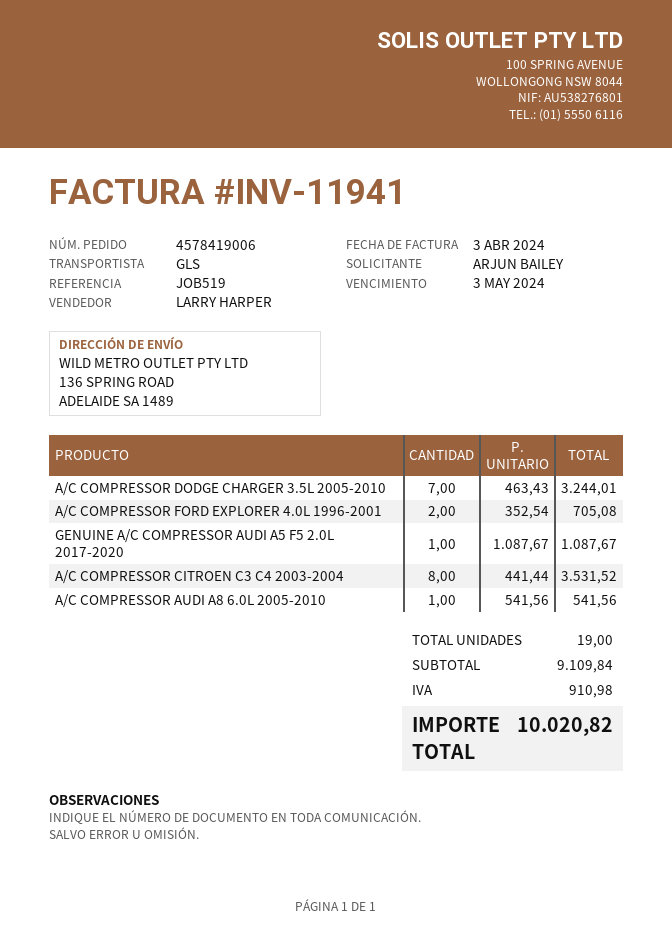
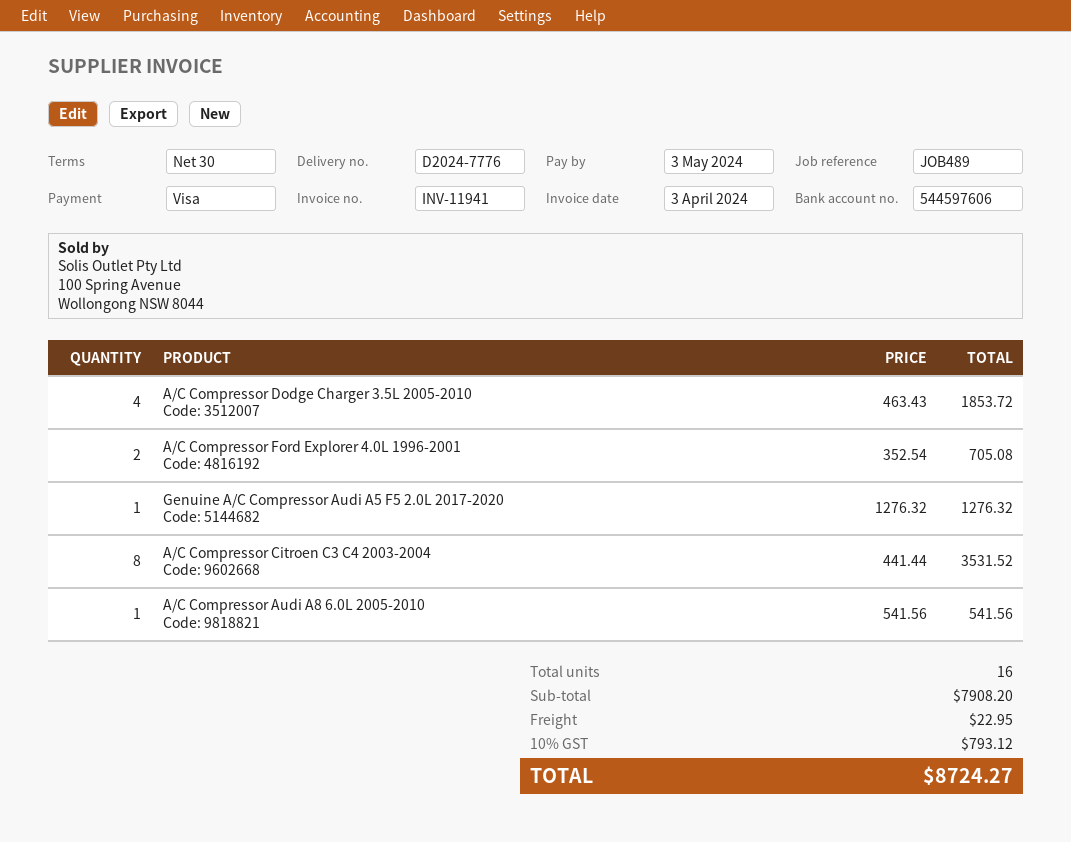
reference: JOB519 -> JOB489
A/C COMPRESSOR DODGE CHARGER 3.5L 2005-2010: 7 x 463.43 = 3244.01 -> 4 x 463.43 = 1853.72
GENUINE A/C COMPRESSOR AUDI A5 F5 2.0L 2017-2020: 1 x 1087.67 = 1087.67 -> 1 x 1276.32 = 1276.32
total quantity: 19 -> 16
subtotal: 9109.84 -> 7908.20
shipping: none -> 22.95
tax: 910.98 -> 793.12
total: 10020.82 -> 8724.27

